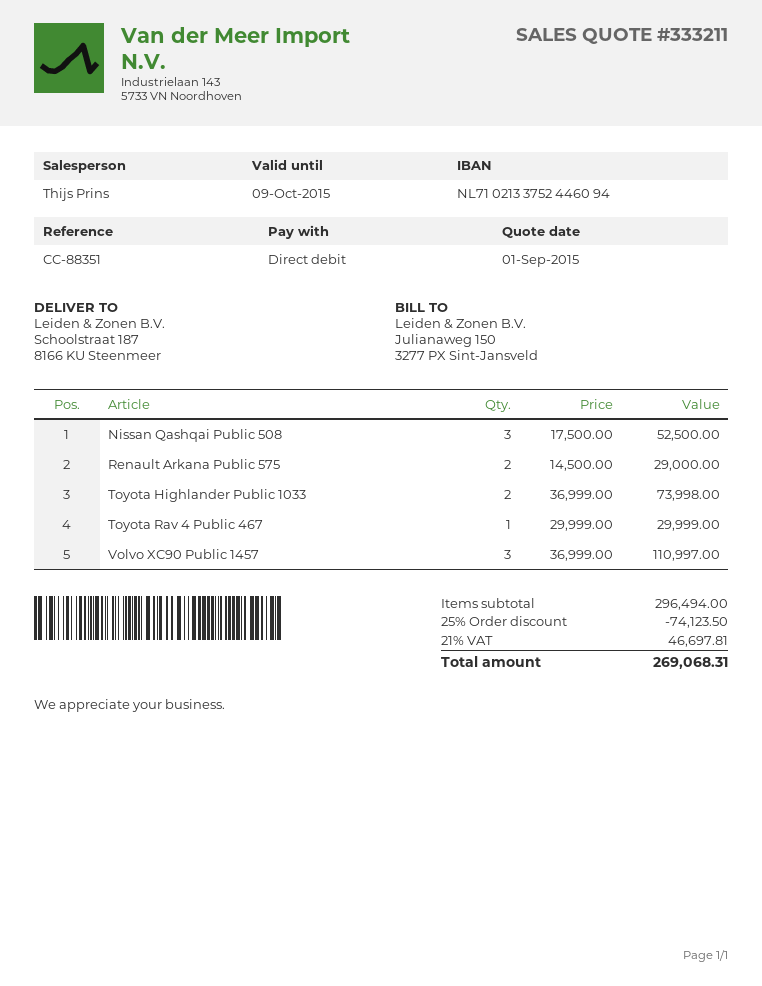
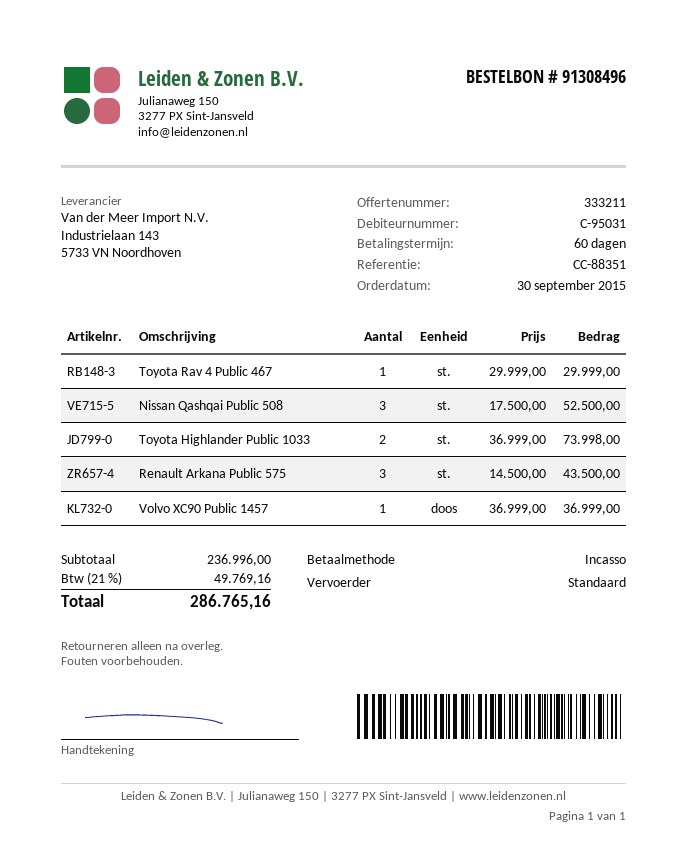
Renault Arkana Public 575: 2 x 14500.00 = 29000.00 -> 3 x 14500.00 = 43500.00
Volvo XC90 Public 1457: 3 x 36999.00 = 110997.00 -> 1 x 36999.00 = 36999.00
subtotal: 296494.00 -> 236996.00
discount: 25% = 74123.50 -> none
tax: 21% = 46697.81 -> 21% = 49769.16
total: 269068.31 -> 286765.16

